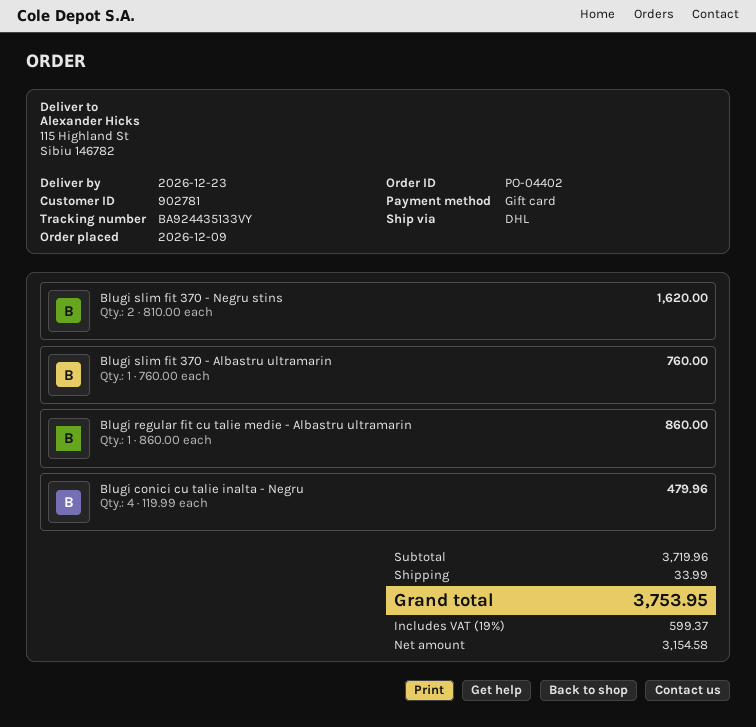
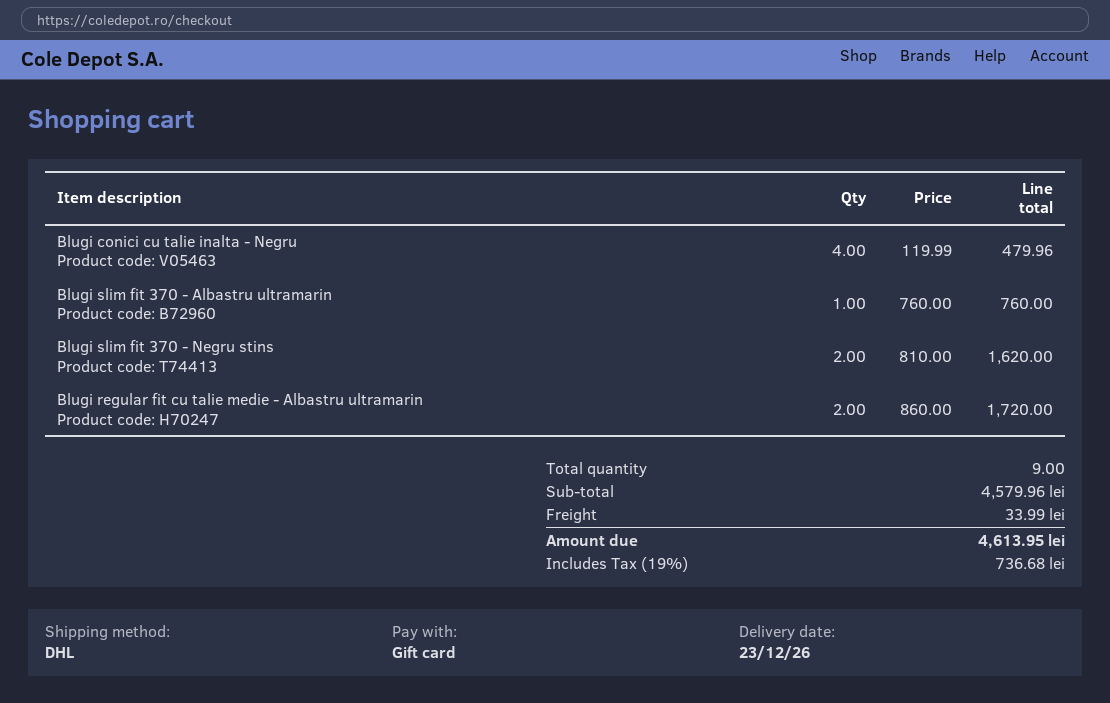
Blugi regular fit cu talie medie - Albastru ultramarin: 1 x 860.00 = 860.00 -> 2 x 860.00 = 1720.00
subtotal: 3719.96 -> 4579.96
tax: 19% = 599.37 -> 19% = 736.68
total: 3753.95 -> 4613.95

